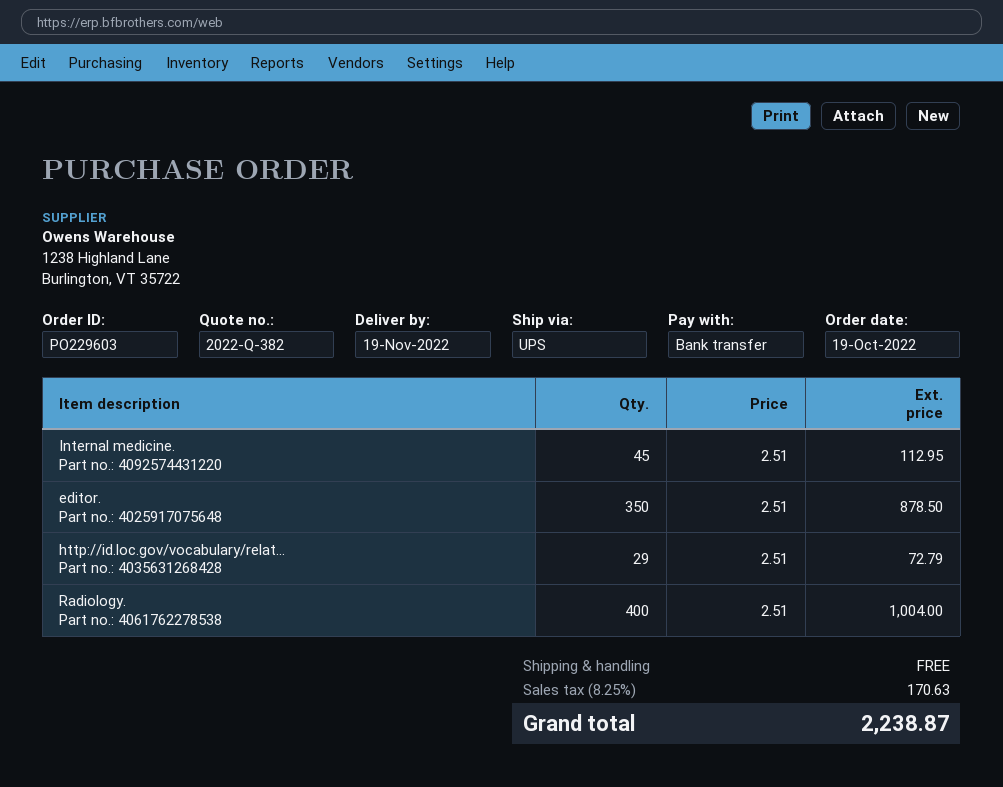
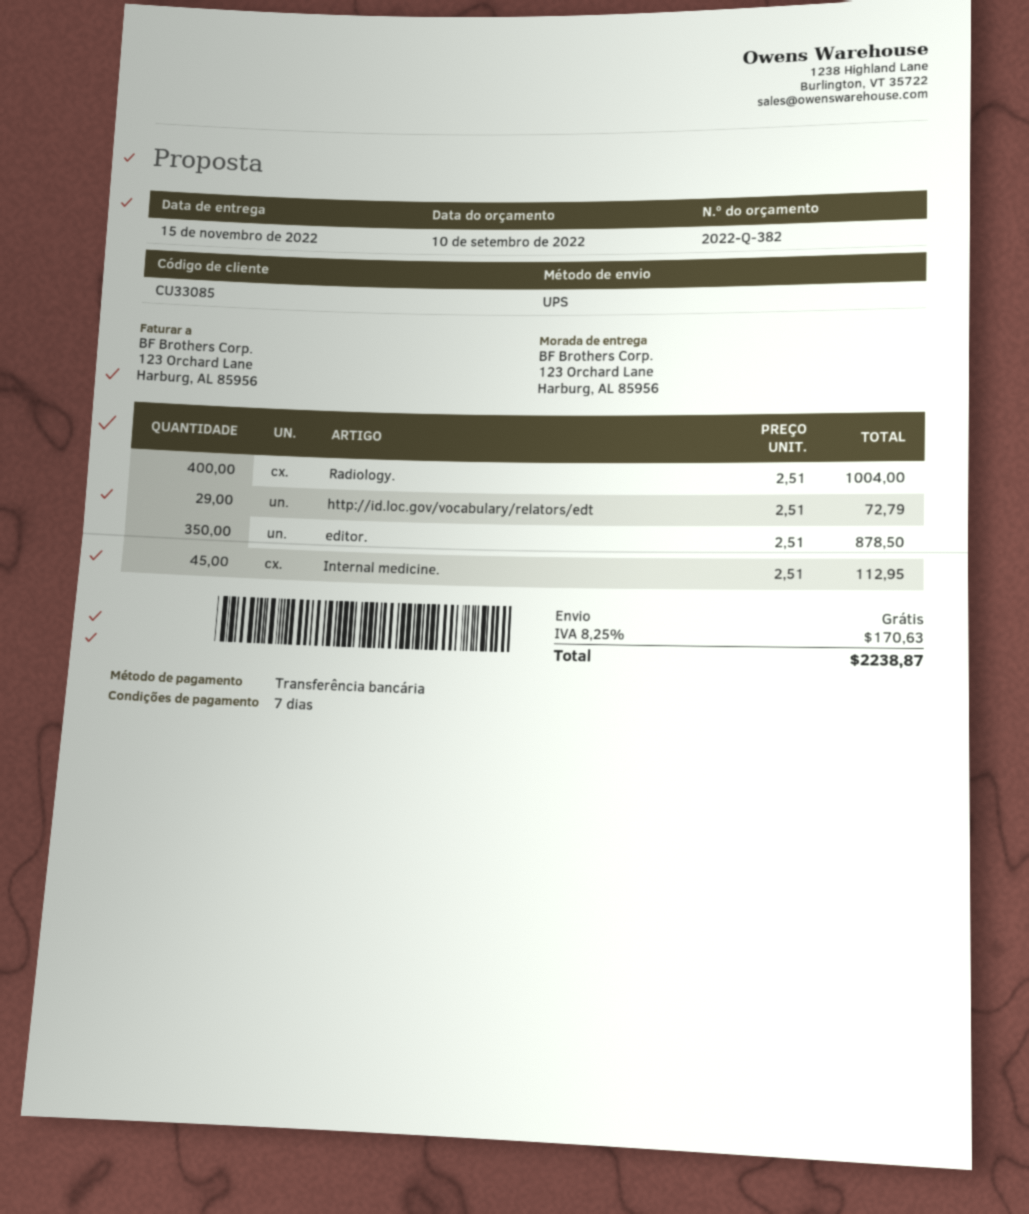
delivery date: 2022-11-19 -> 2022-11-15

